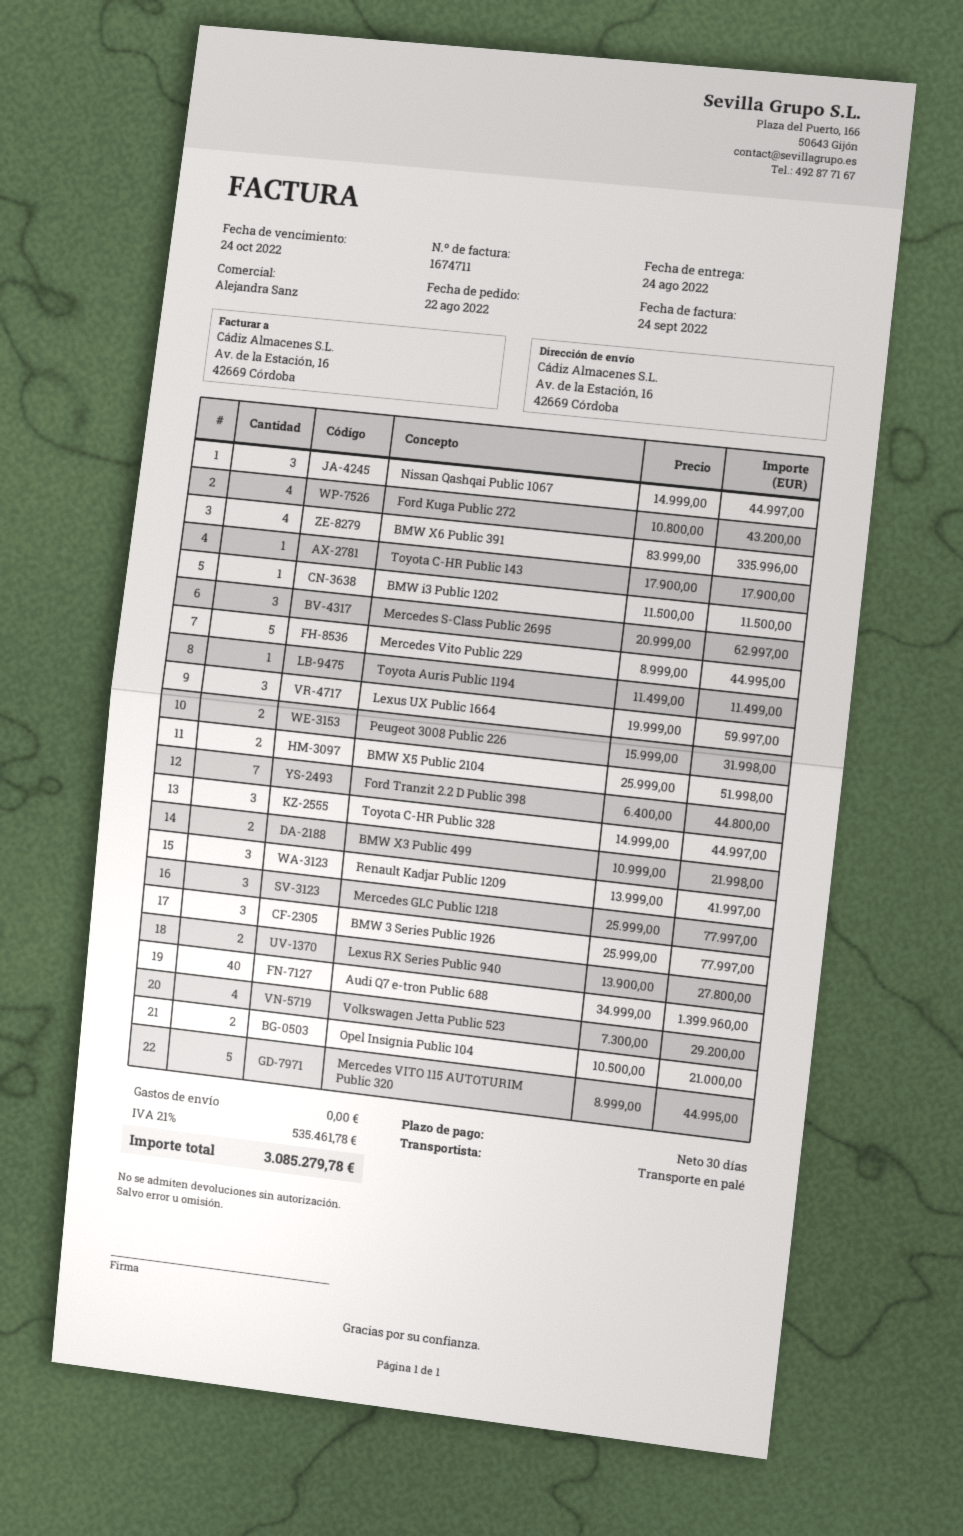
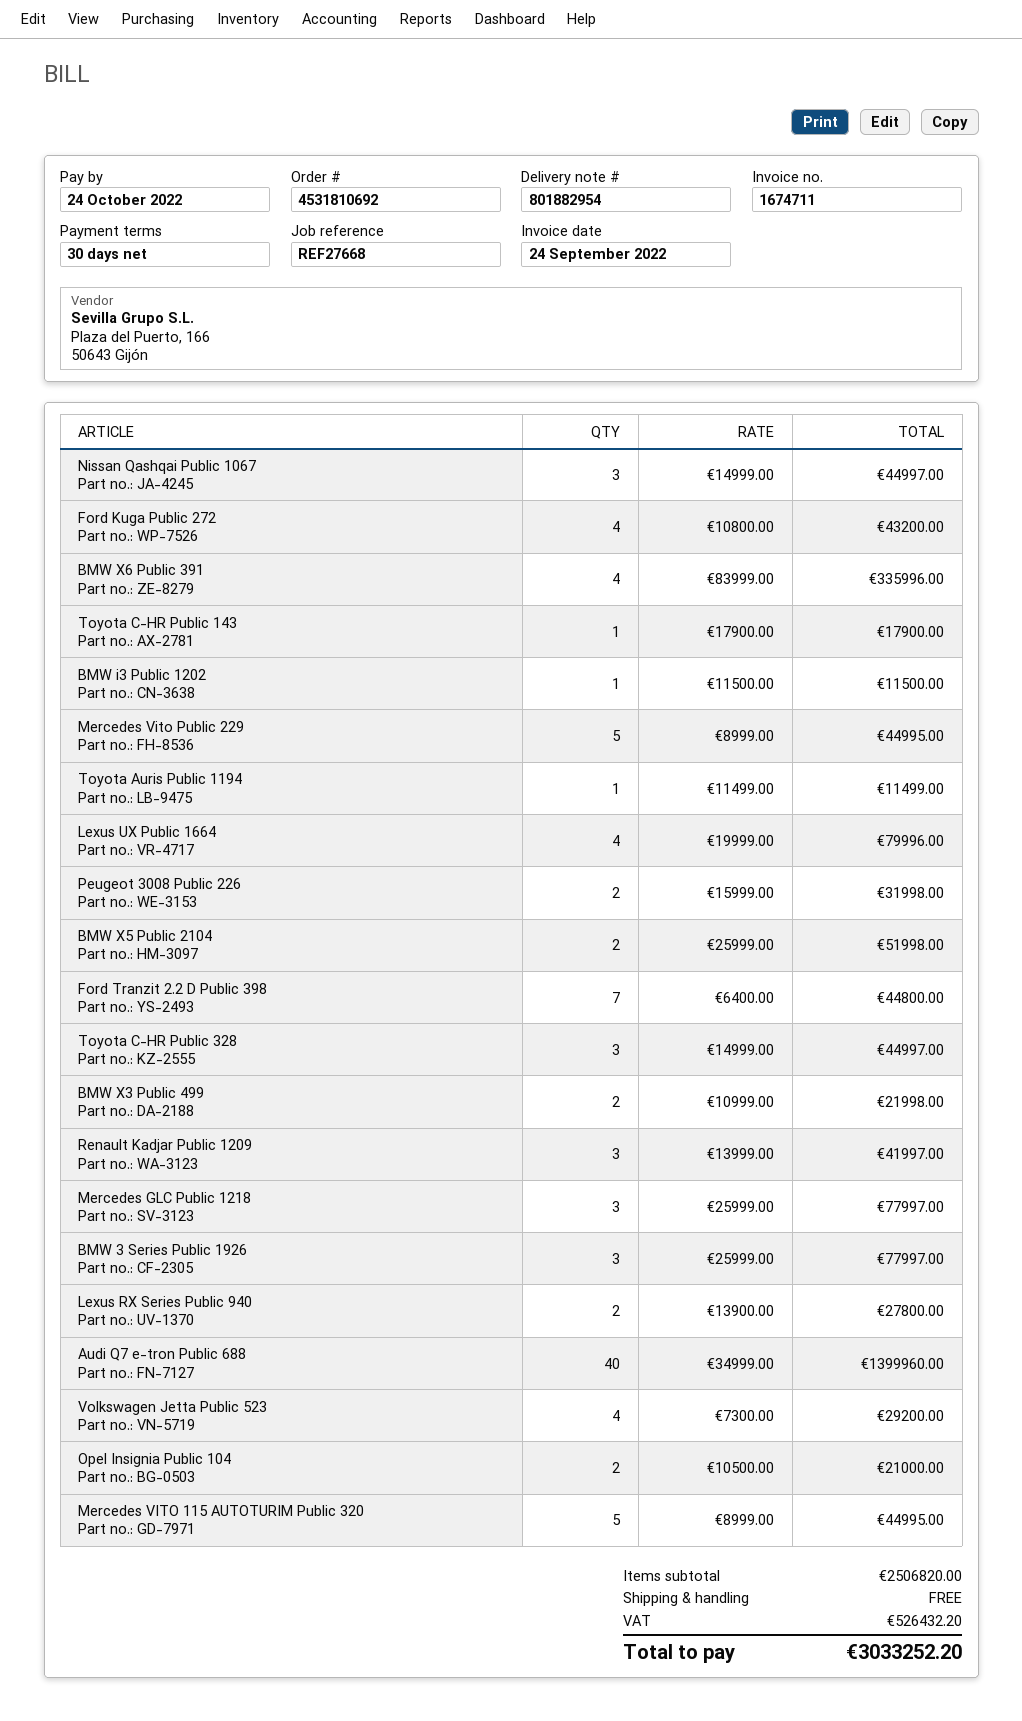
Mercedes S-Class Public 2695: 3 x 20999.00 = 62997.00 -> none
Lexus UX Public 1664: 3 x 19999.00 = 59997.00 -> 4 x 19999.00 = 79996.00
tax: 535461.78 -> 526432.20
total: 3085279.78 -> 3033252.20

